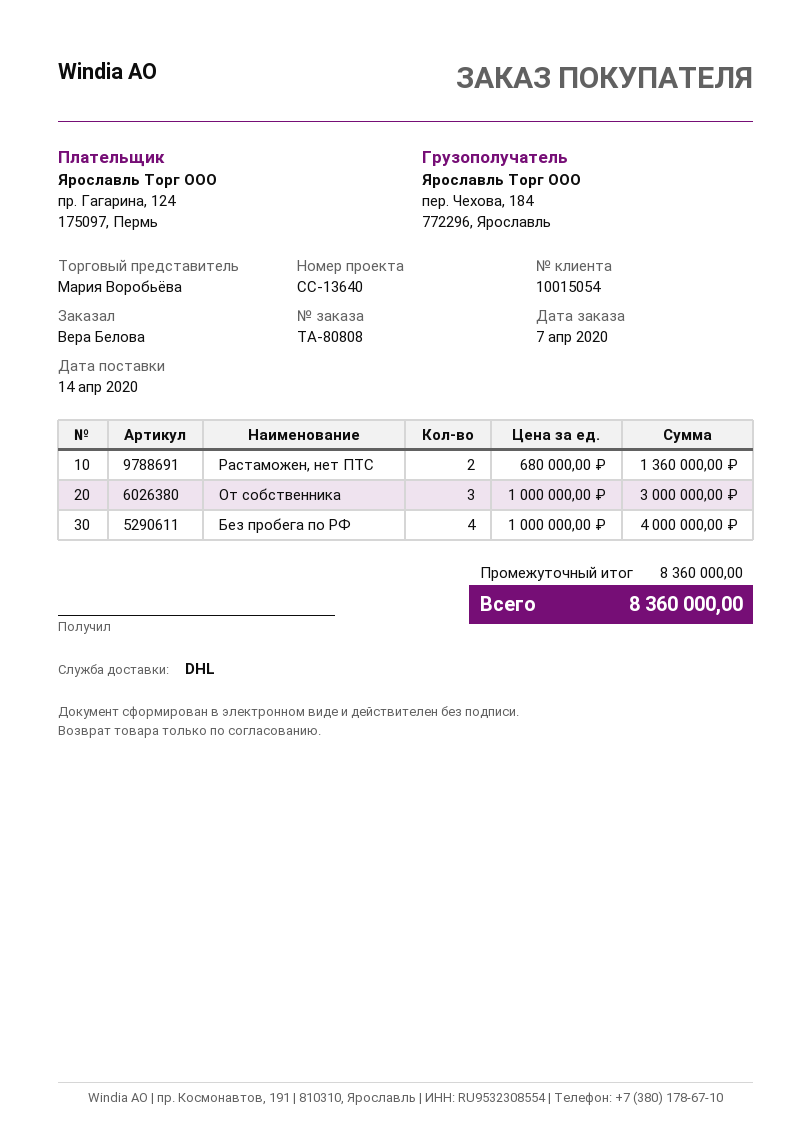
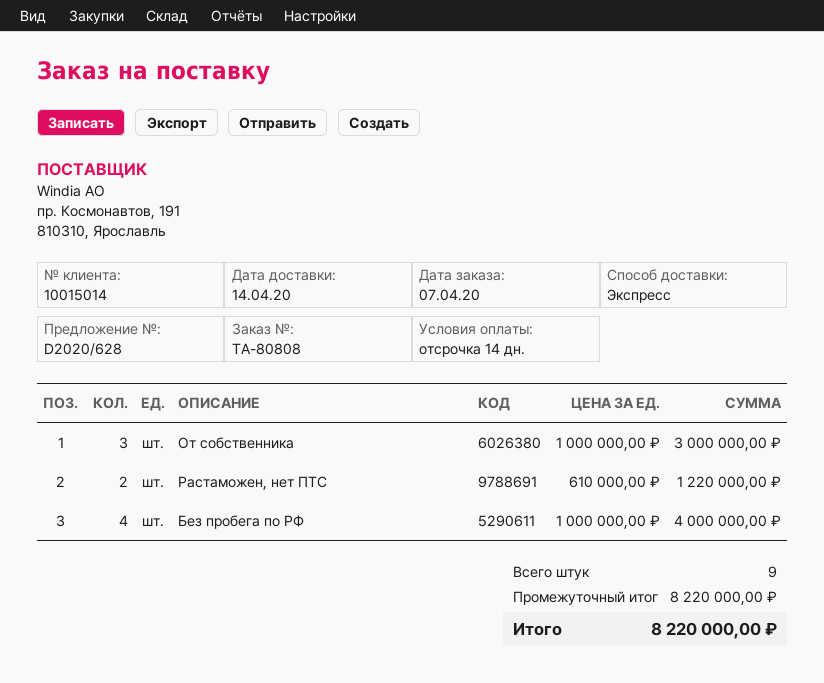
customer number: 10015054 -> 10015014
shipping method: DHL -> express
Растаможен, нет ПТС: 2 x 680000.00 = 1360000.00 -> 2 x 610000.00 = 1220000.00
subtotal: 8360000.00 -> 8220000.00
total: 8360000.00 -> 8220000.00

